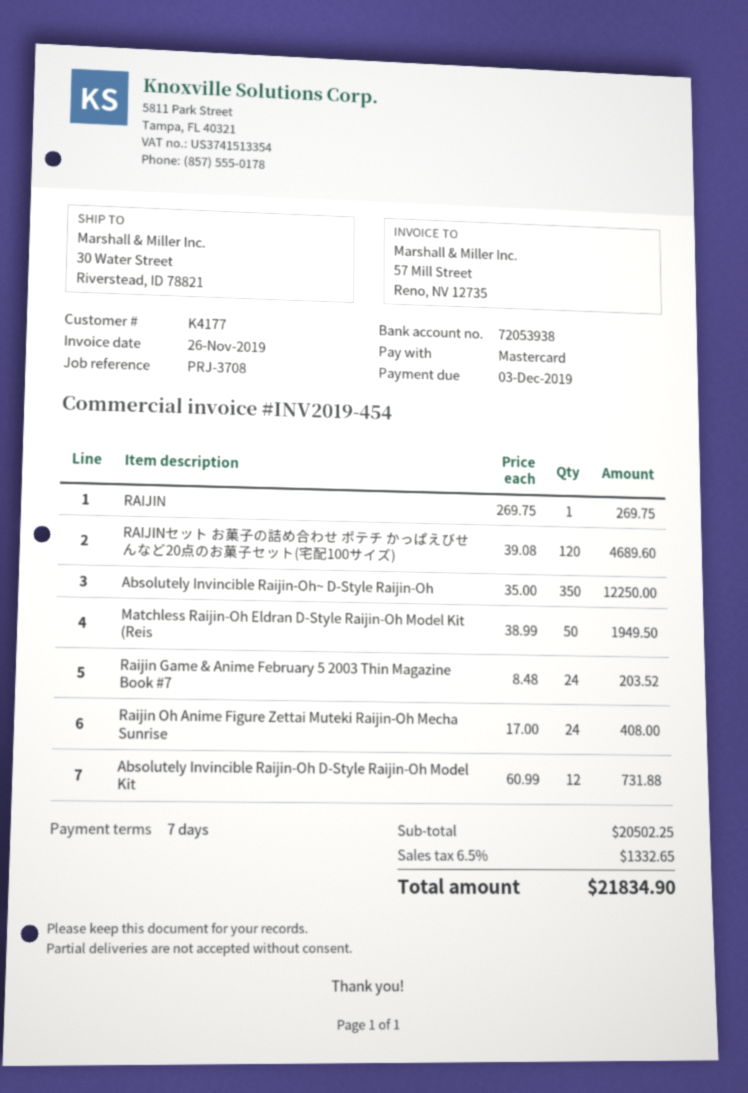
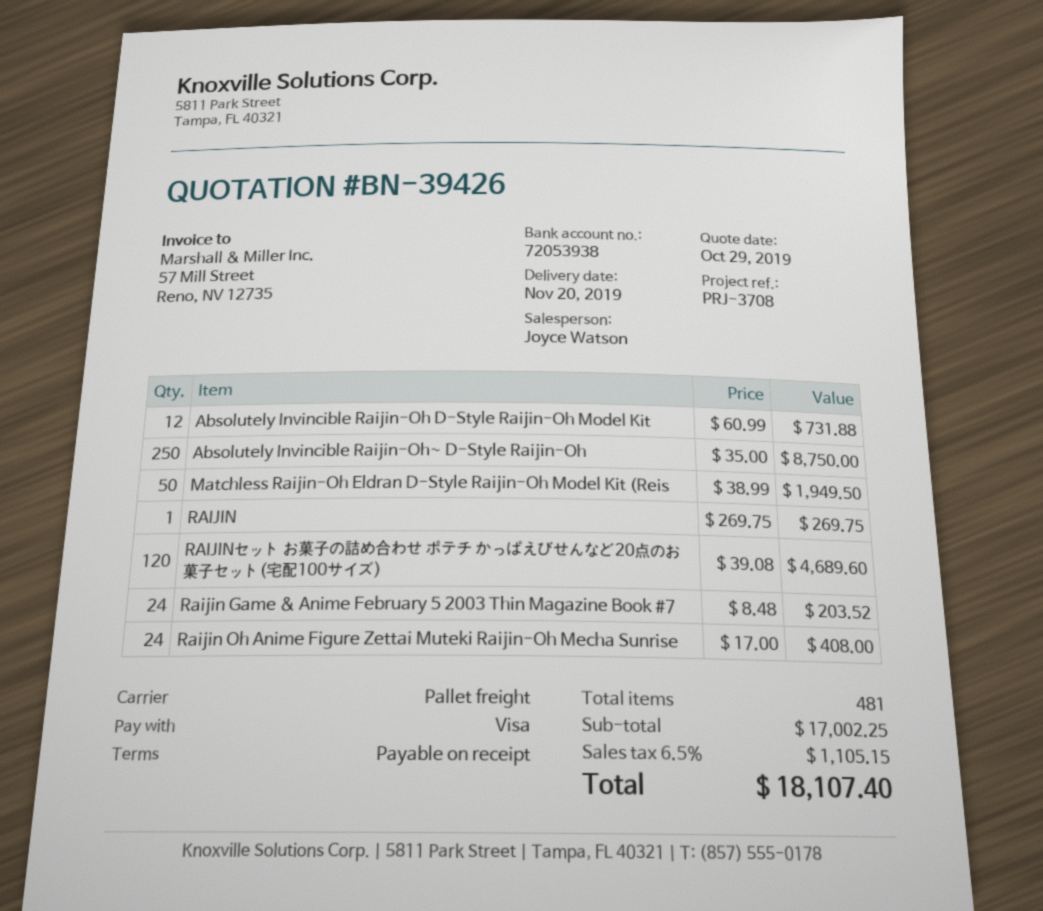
payment terms: 7 days -> on receipt
payment method: Mastercard -> Visa
Absolutely Invincible Raijin-Oh~ D-Style Raijin-Oh: 350 x 35.00 = 12250.00 -> 250 x 35.00 = 8750.00
subtotal: 20502.25 -> 17002.25
tax: 6.5% = 1332.65 -> 6.5% = 1105.15
total: 21834.90 -> 18107.40

